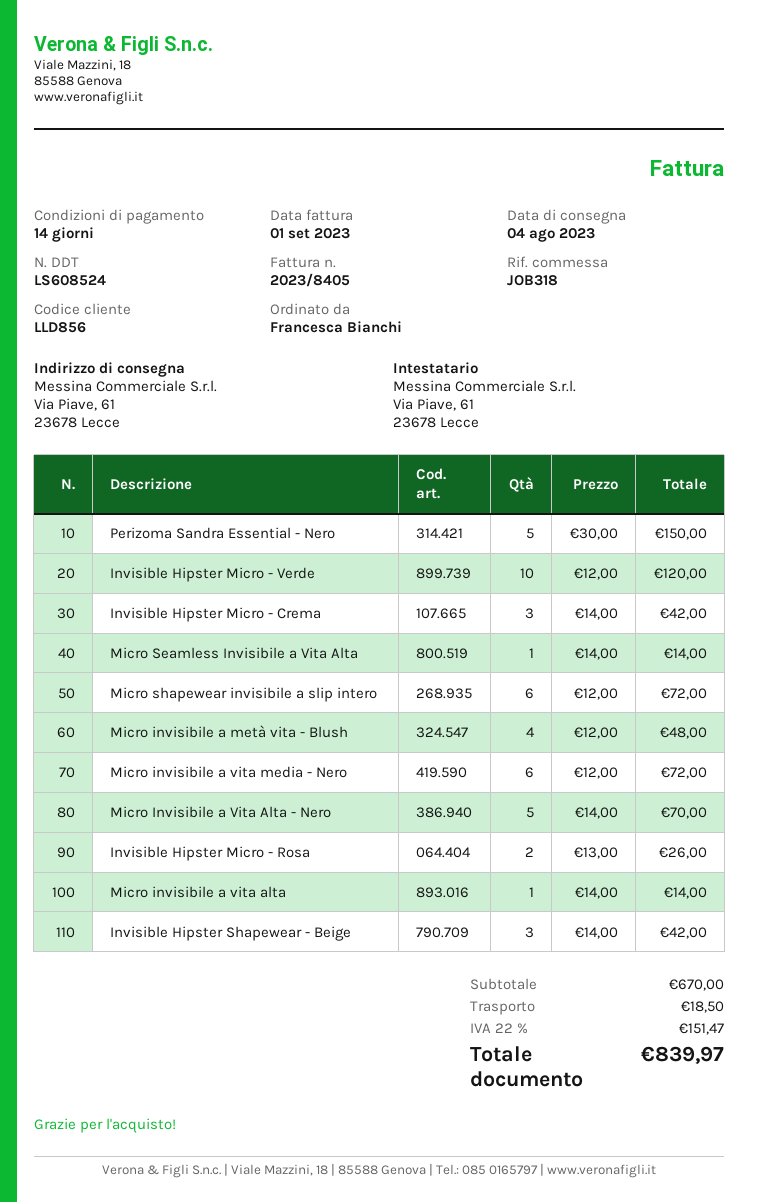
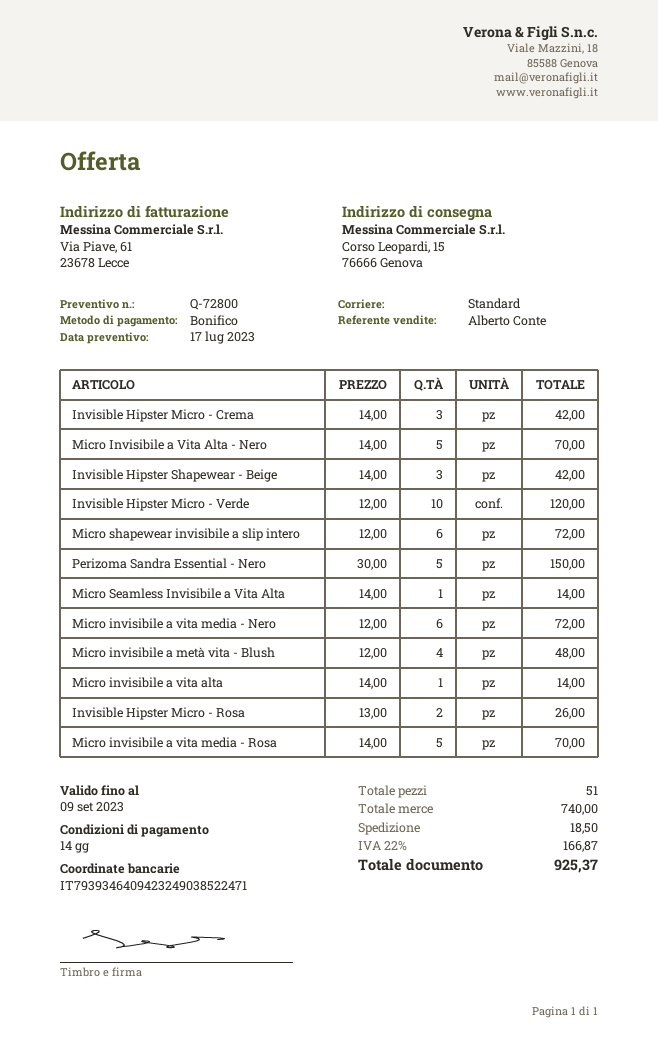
ship to: Via Piave, 61, 23678 Lecce -> Corso Leopardi, 15, 76666 Genova
Micro invisibile a vita media - Rosa: none -> 5 x 14.00 = 70.00
subtotal: 670.00 -> 740.00
tax: 22% = 151.47 -> 22% = 166.87
total: 839.97 -> 925.37

